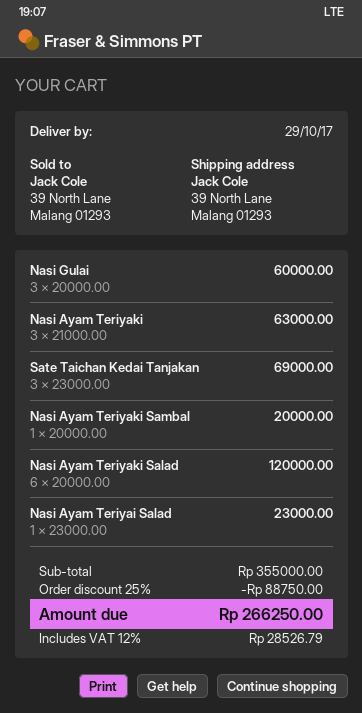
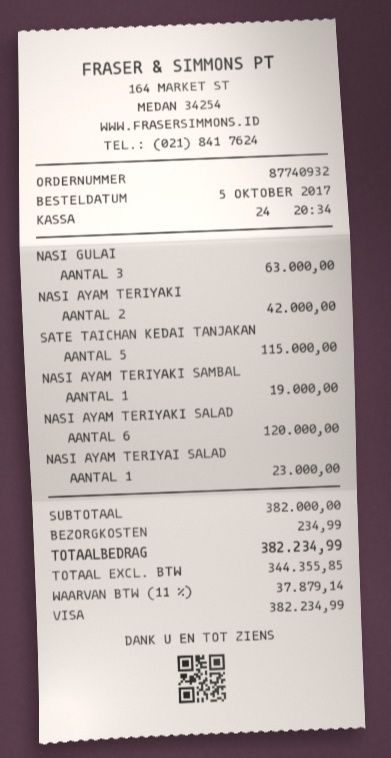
Nasi Gulai: 3 for 60000.00 -> 3 for 63000.00
Nasi Ayam Teriyaki: 3 for 63000.00 -> 2 for 42000.00
Sate Taichan Kedai Tanjakan: 3 for 69000.00 -> 5 for 115000.00
Nasi Ayam Teriyaki Sambal: 1 for 20000.00 -> 1 for 19000.00
subtotal: 355000.00 -> 382000.00
discount: 25% = 88750.00 -> none
shipping: none -> 234.99
tax: 12% = 28526.79 -> 11% = 37879.14
total: 266250.00 -> 382234.99

